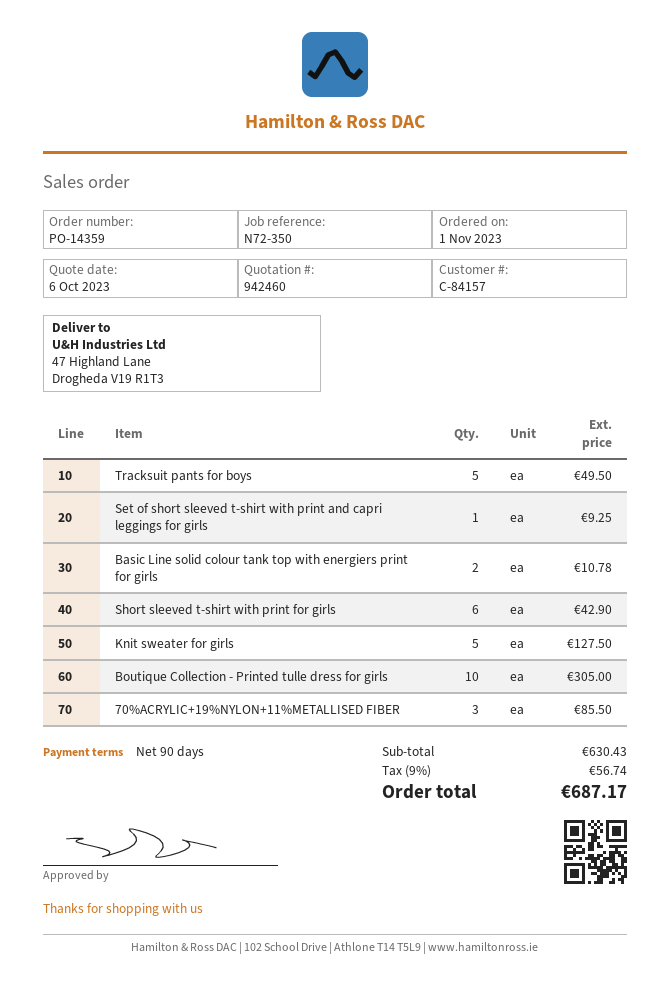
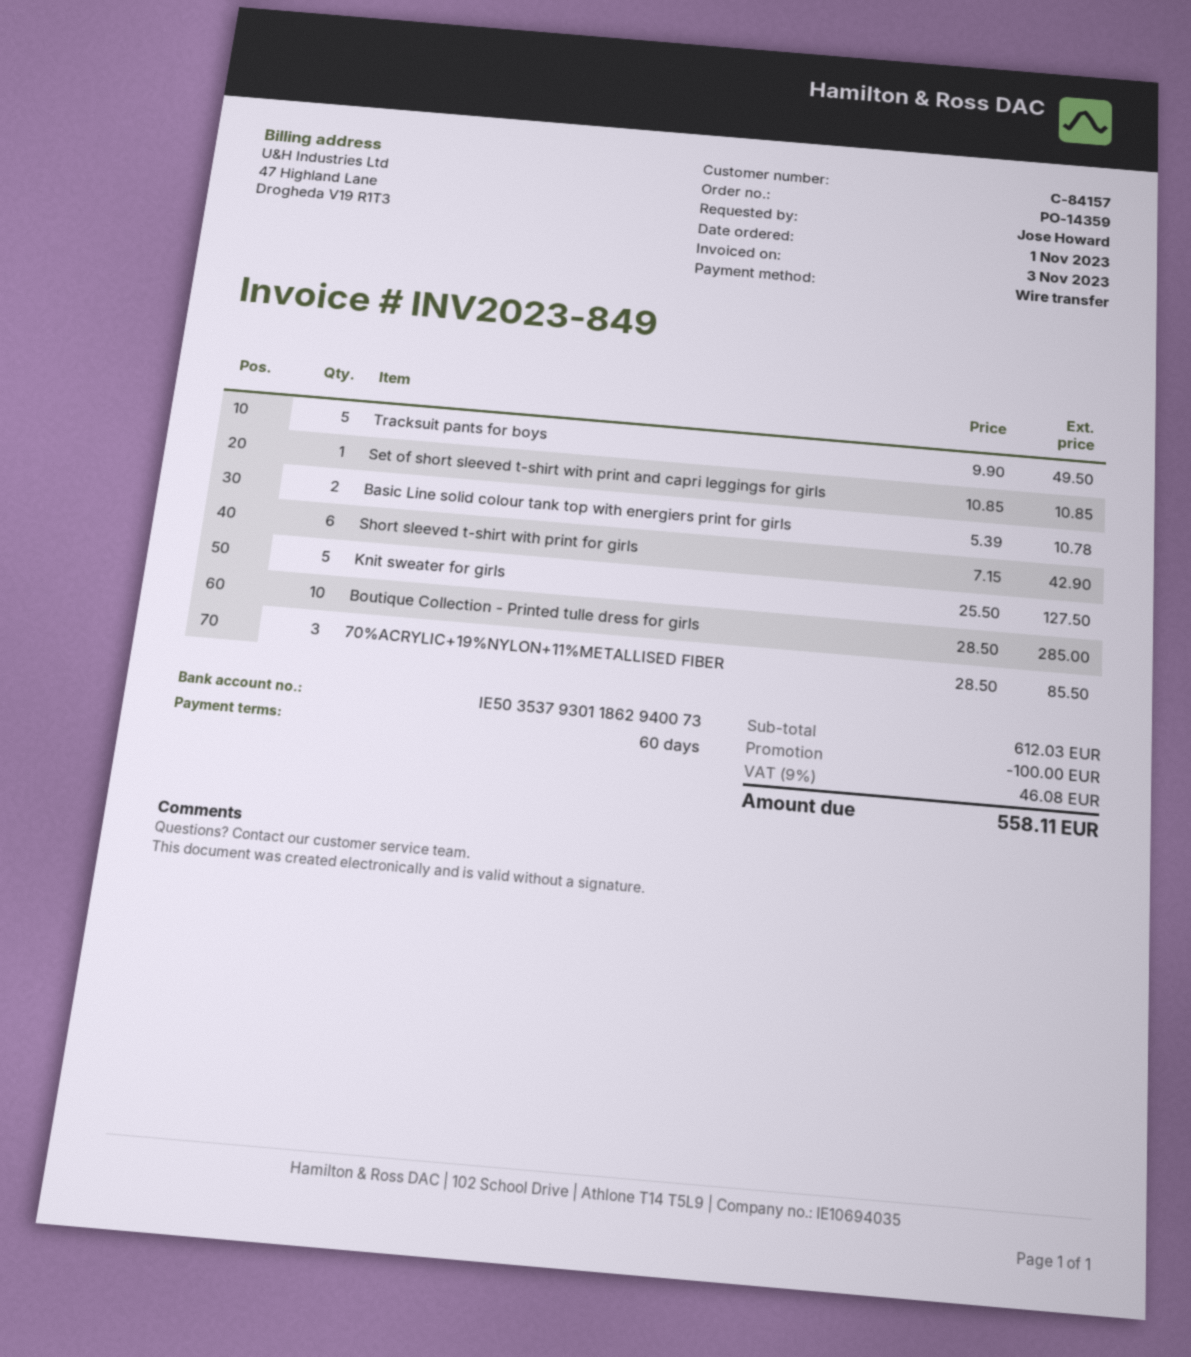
payment terms: 90 days -> 60 days
Set of short sleeved t-shirt with print and capri leggings for girls: 1 for 9.25 -> 1 for 10.85
Boutique Collection - Printed tulle dress for girls: 10 for 305.00 -> 10 for 285.00
subtotal: 630.43 -> 612.03
discount: none -> 100.00
tax: 9% = 56.74 -> 9% = 46.08
total: 687.17 -> 558.11

